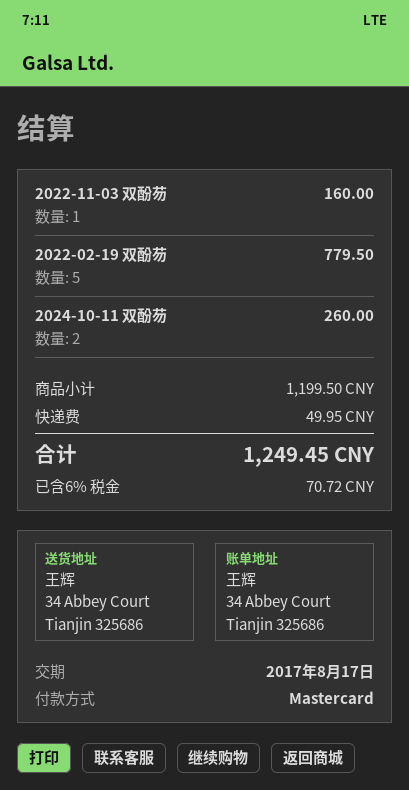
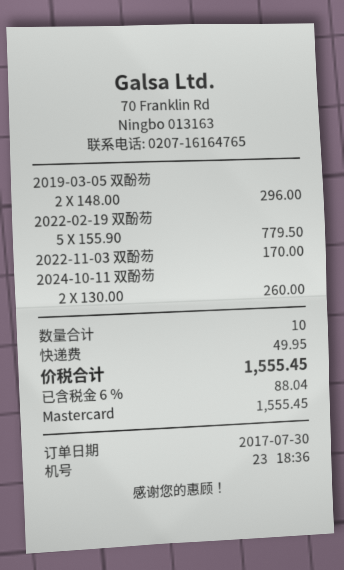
2022-11-03 双酚芴: 1 for 160.00 -> 1 for 170.00
2019-03-05 双酚芴: none -> 2 for 296.00
tax: 6% = 70.72 -> 6% = 88.04
total: 1249.45 -> 1555.45

